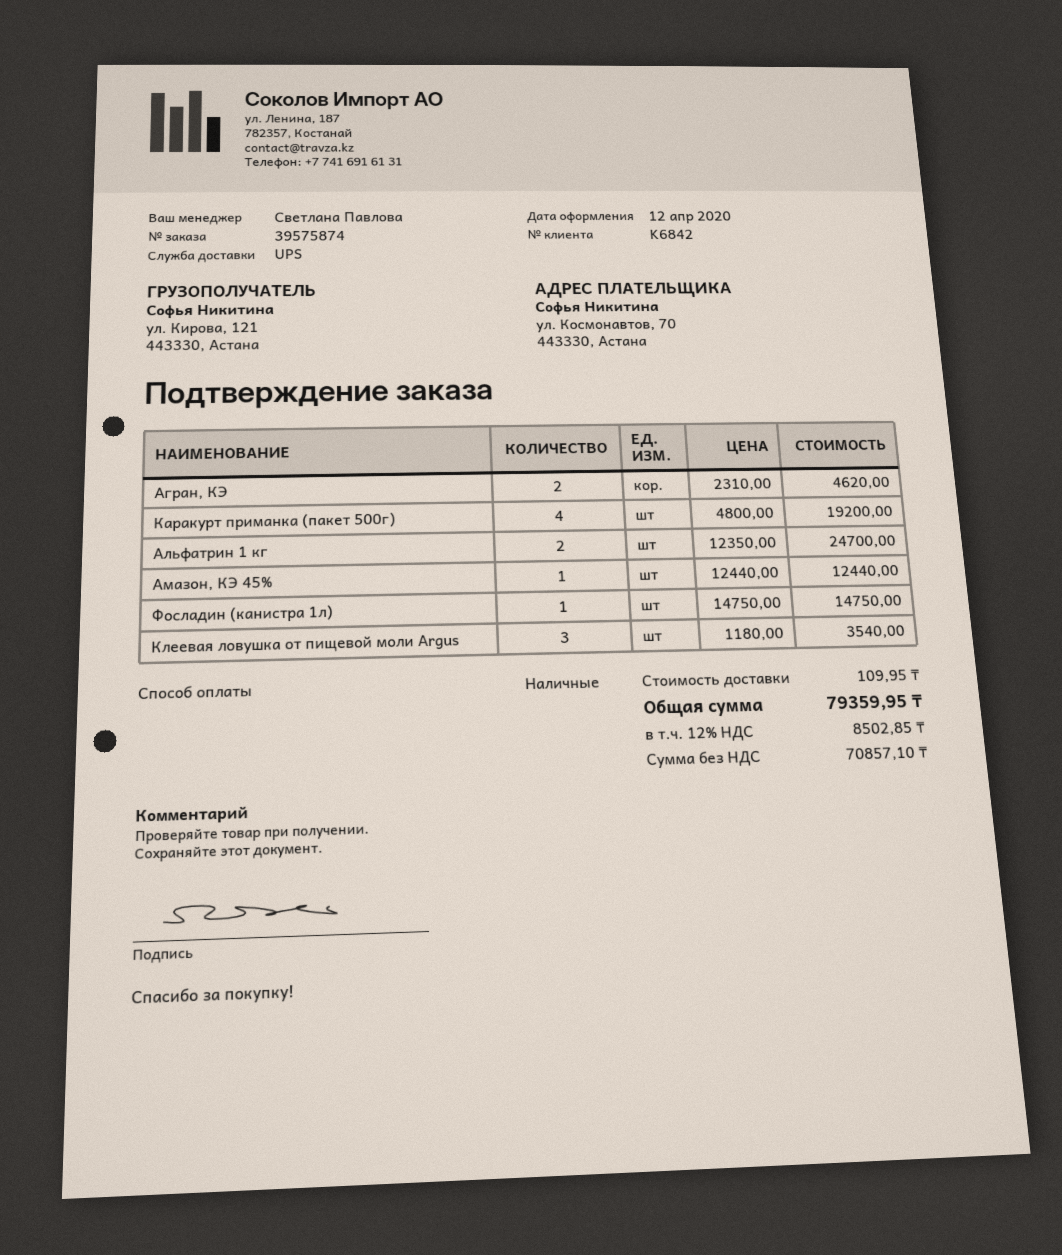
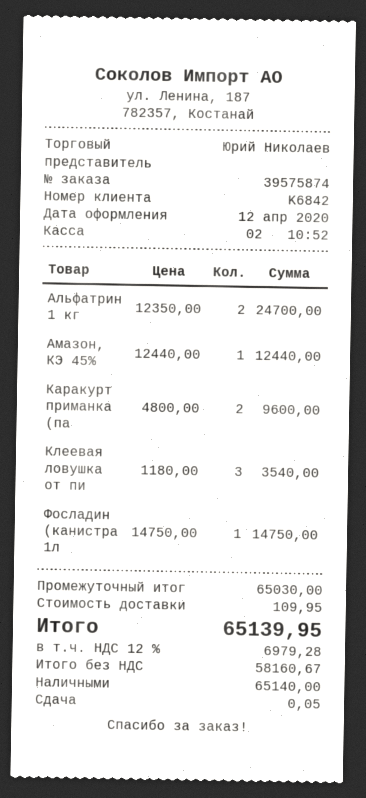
sales rep: Светлана Павлова -> Юрий Николаев
Агран, КЭ: 2 x 2310.00 = 4620.00 -> none
Каракурт приманка (пакет 500г): 4 x 4800.00 = 19200.00 -> 2 x 4800.00 = 9600.00
net: 70857.10 -> 58160.67
tax: 12% = 8502.85 -> 12% = 6979.28
total: 79359.95 -> 65139.95

